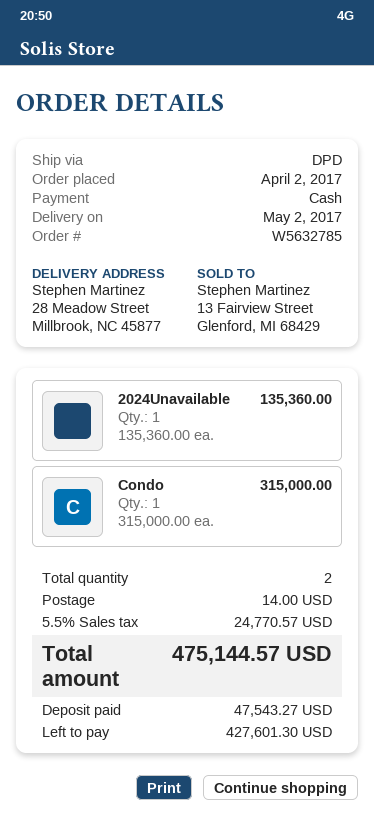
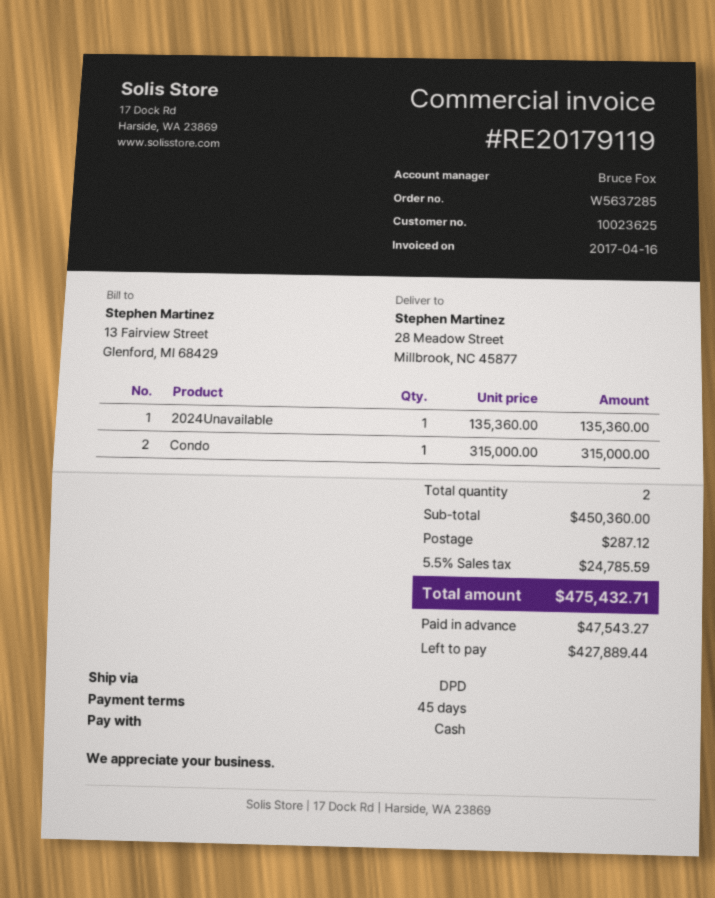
order number: W5632785 -> W5637285
shipping: 14.00 -> 287.12
tax: 5.5% = 24770.57 -> 5.5% = 24785.59
total: 475144.57 -> 475432.71
balance: 427601.30 -> 427889.44

